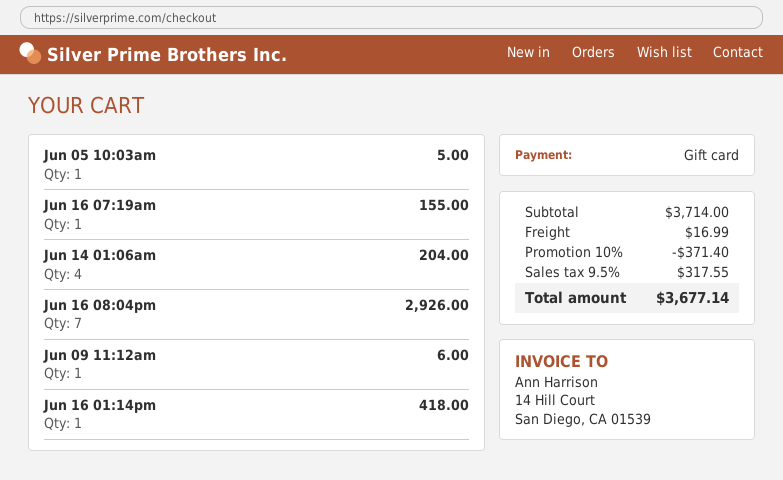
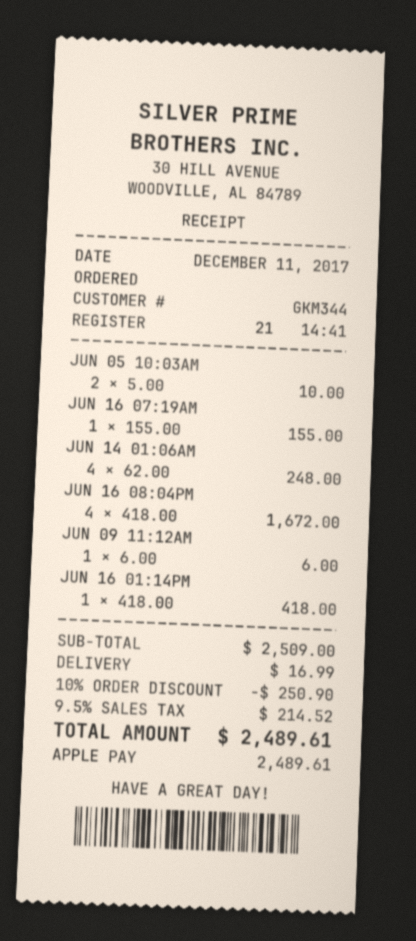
payment method: gift card -> Apple Pay
Jun 05 10:03am: 1 for 5.00 -> 2 for 10.00
Jun 14 01:06am: 4 for 204.00 -> 4 for 248.00
Jun 16 08:04pm: 7 for 2926.00 -> 4 for 1672.00
subtotal: 3714.00 -> 2509.00
discount: 10% = 371.40 -> 10% = 250.90
tax: 9.5% = 317.55 -> 9.5% = 214.52
total: 3677.14 -> 2489.61

